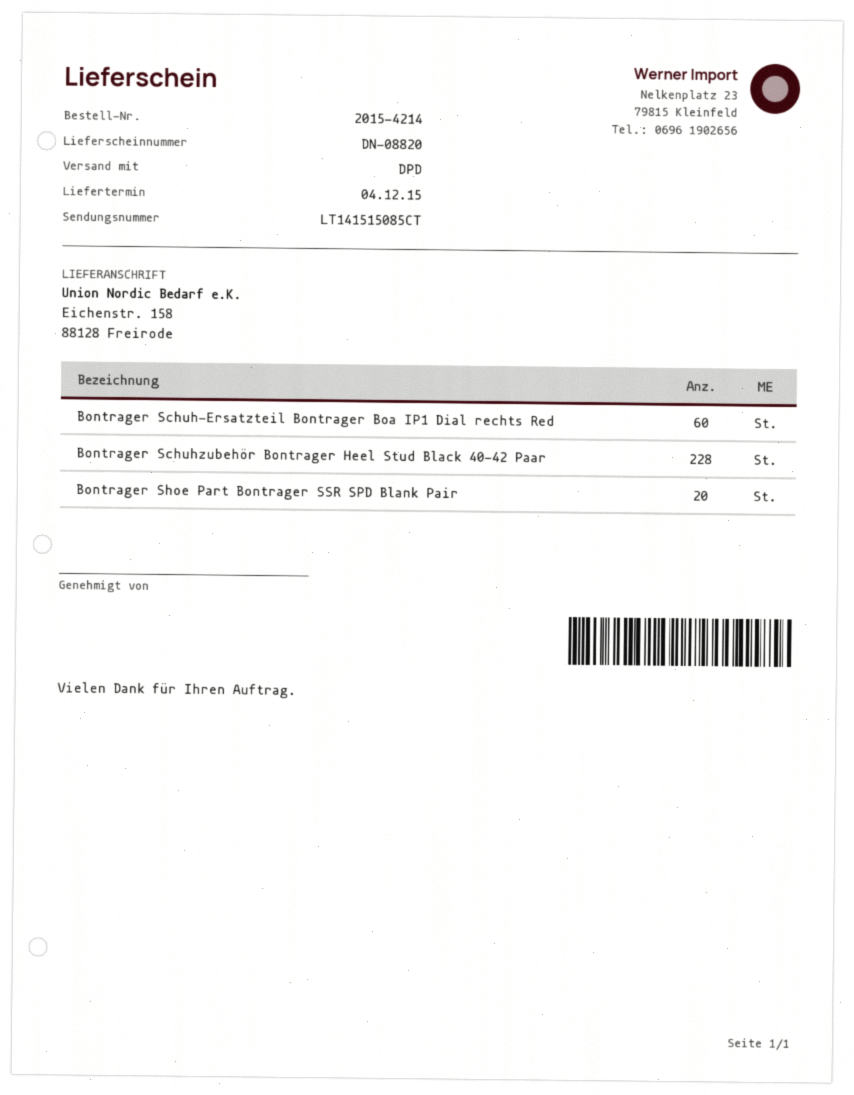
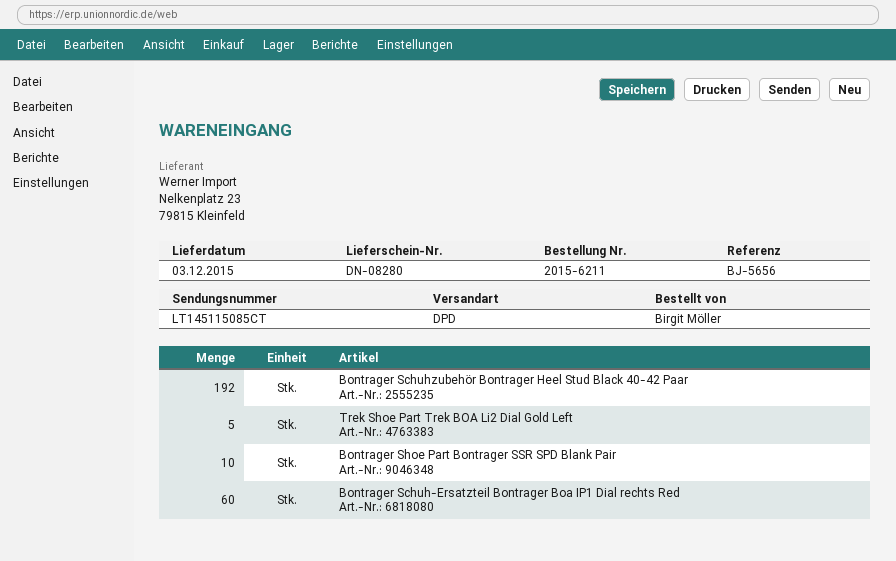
order number: 2015-4214 -> 2015-6211
delivery note number: DN-08820 -> DN-08280
delivery date: 2015-12-04 -> 2015-12-03
tracking number: LT141515085CT -> LT145115085CT
Bontrager Schuhzubehör Bontrager Heel Stud Black 40-42 Paar: 228 -> 192
Bontrager Shoe Part Bontrager SSR SPD Blank Pair: 20 -> 10
Trek Shoe Part Trek BOA Li2 Dial Gold Left: none -> 5

